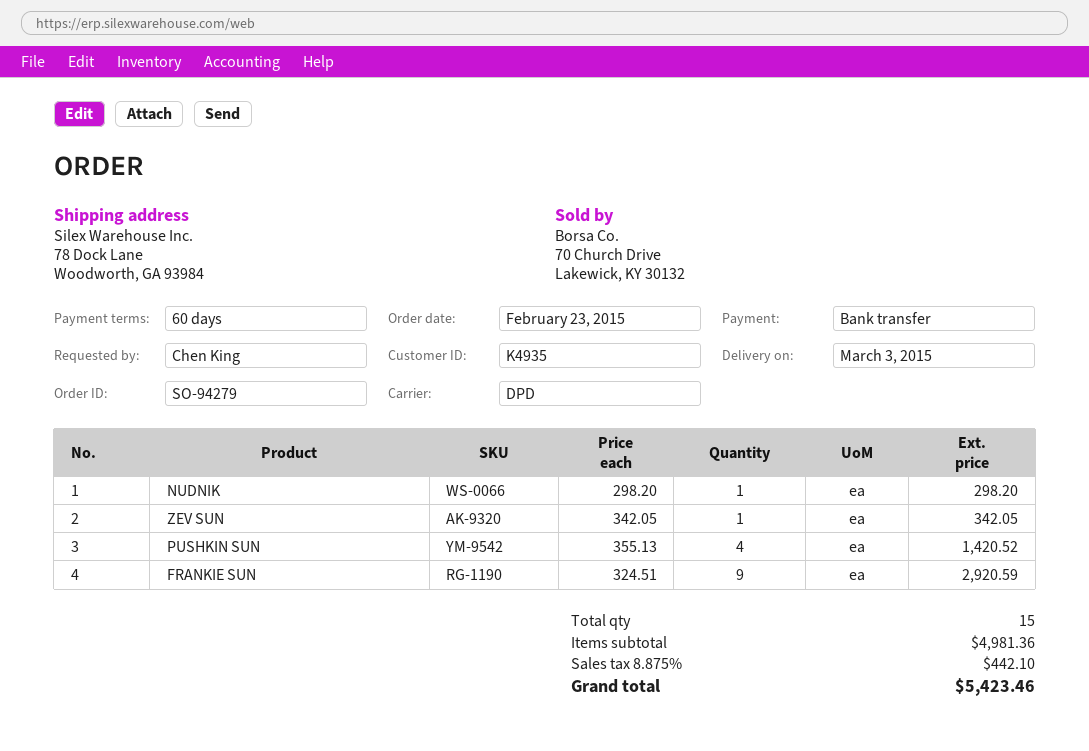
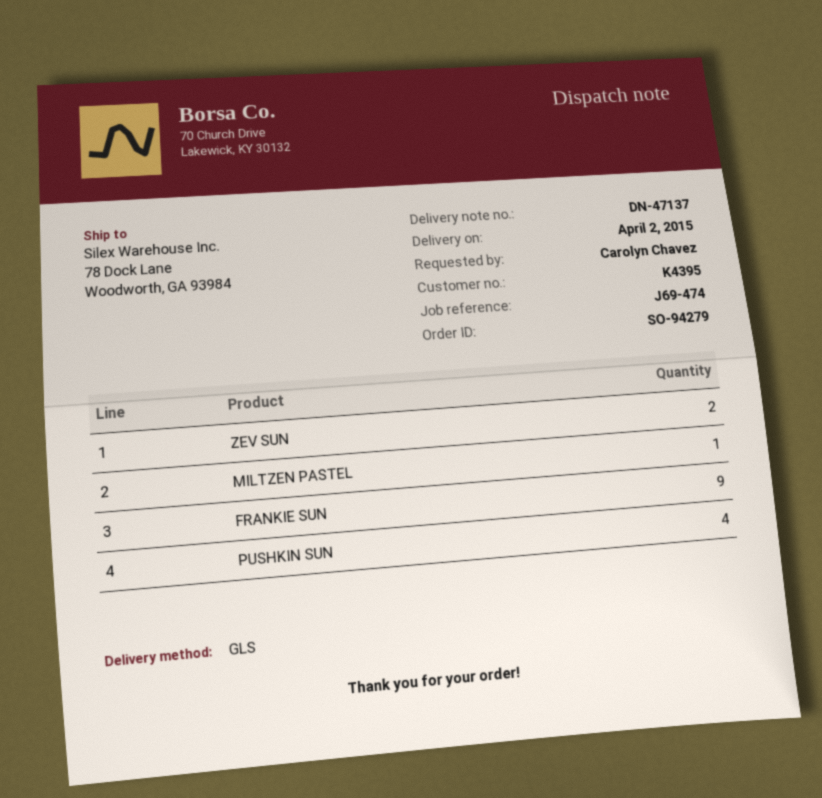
delivery date: 2015-03-03 -> 2015-04-02
customer number: K4935 -> K4395
ordered by: Chen King -> Carolyn Chavez
shipping method: DPD -> GLS
NUDNIK: 1 -> none
ZEV SUN: 1 -> 2
MILTZEN PASTEL: none -> 1

